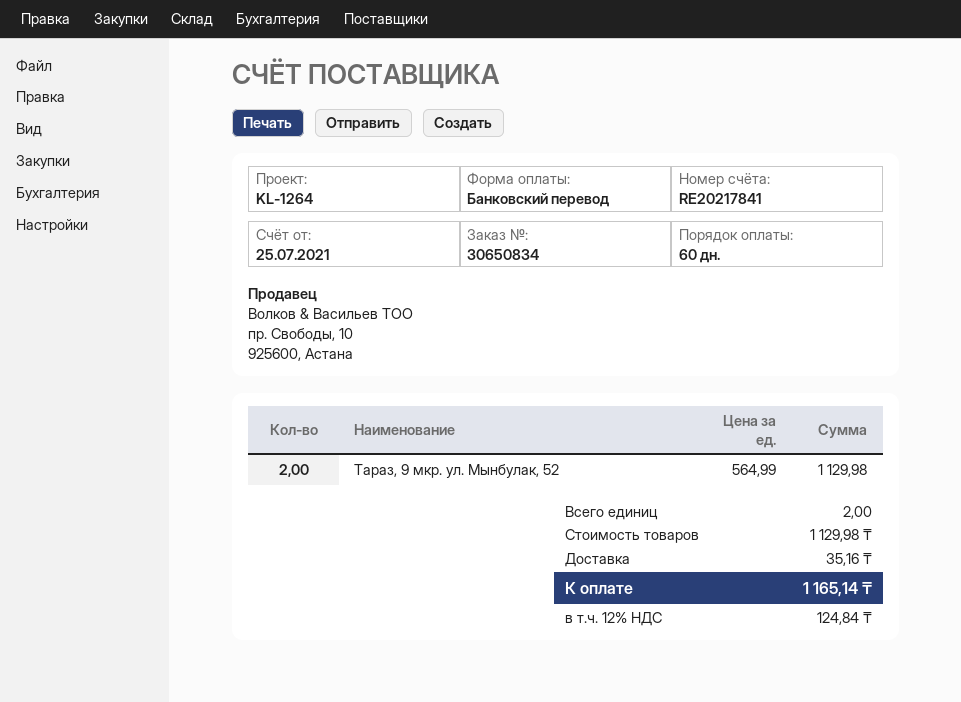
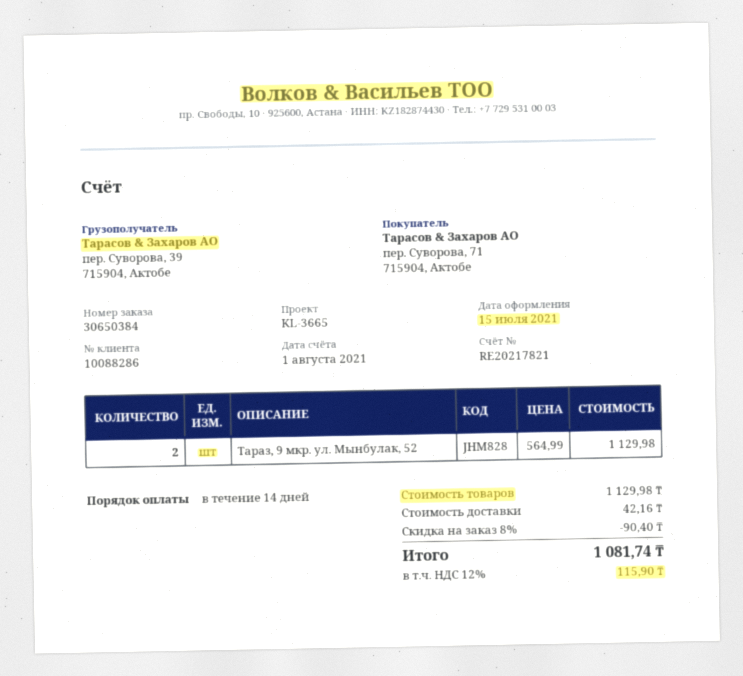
order number: 30650834 -> 30650384
invoice number: RE20217841 -> RE20217821
invoice date: 2021-07-25 -> 2021-08-01
payment terms: 60 days -> 14 days
reference: KL-1264 -> KL-3665
discount: none -> 8% = 90.40
shipping: 35.16 -> 42.16
tax: 12% = 124.84 -> 12% = 115.90
total: 1165.14 -> 1081.74

